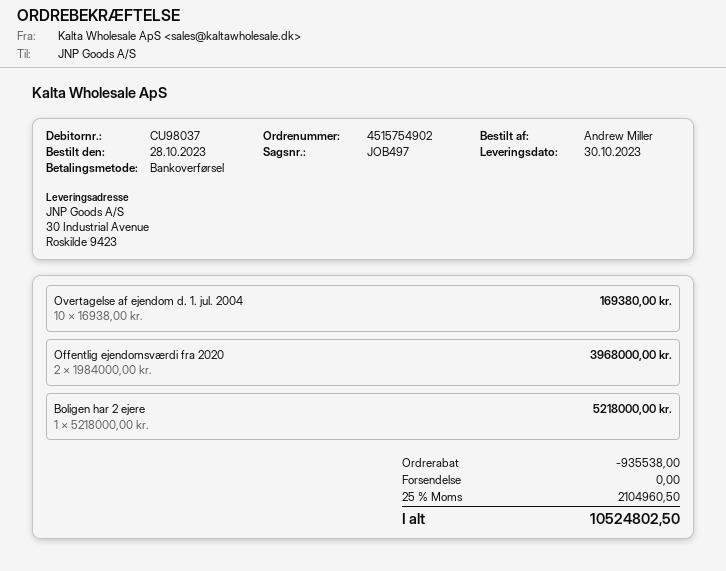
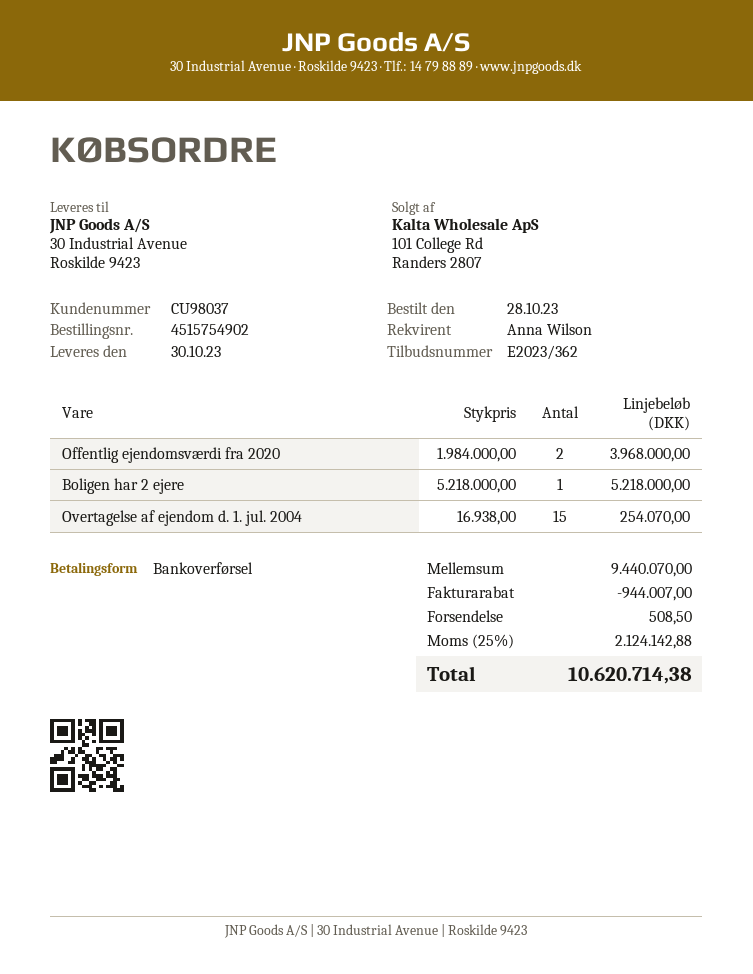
ordered by: Andrew Miller -> Anna Wilson
Overtagelse af ejendom d. 1. jul. 2004: 10 x 16938.00 = 169380.00 -> 15 x 16938.00 = 254070.00
discount: 935538.00 -> 944007.00
shipping: 0.00 -> 508.50
tax: 25% = 2104960.50 -> 25% = 2124142.88
total: 10524802.50 -> 10620714.38

